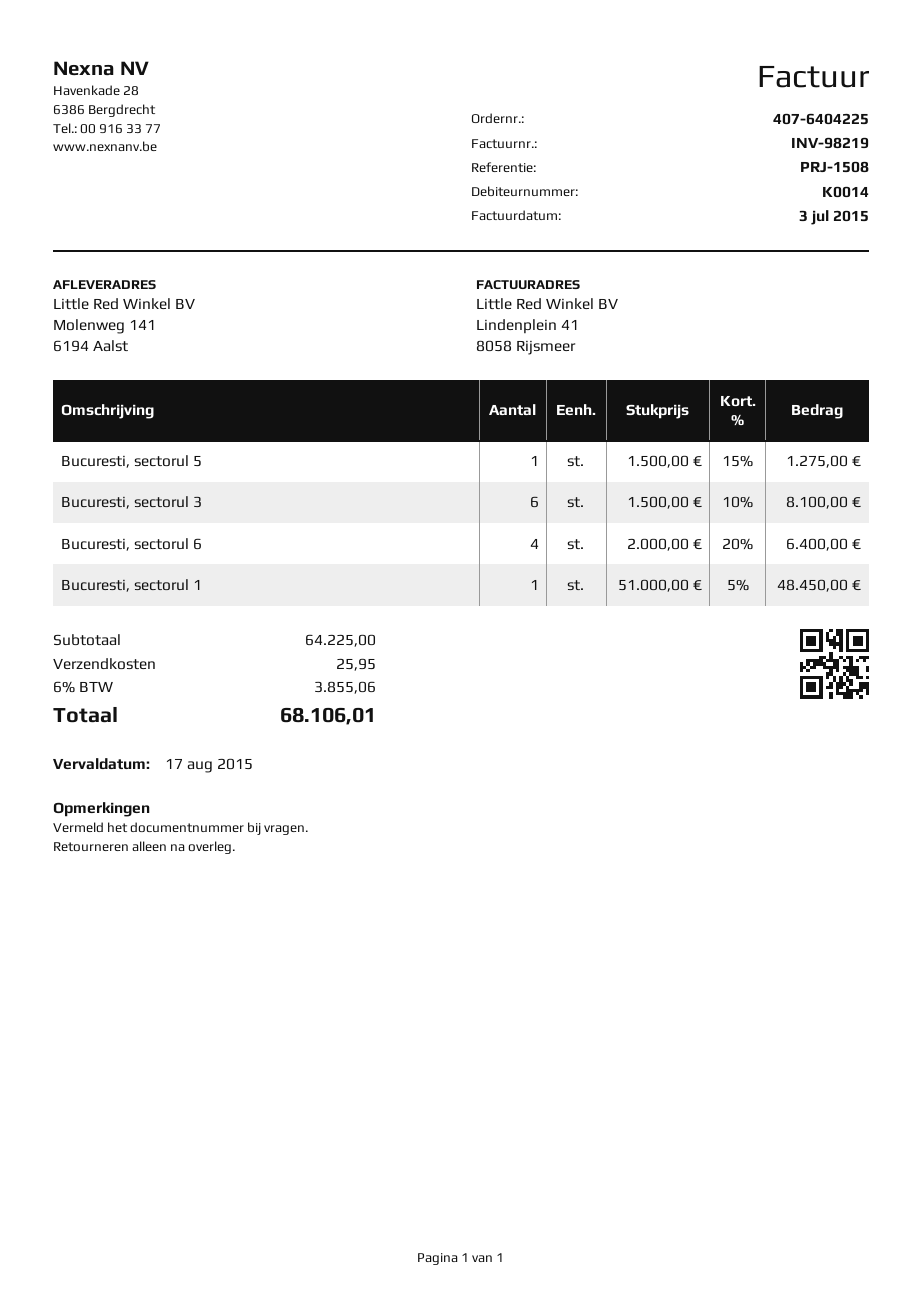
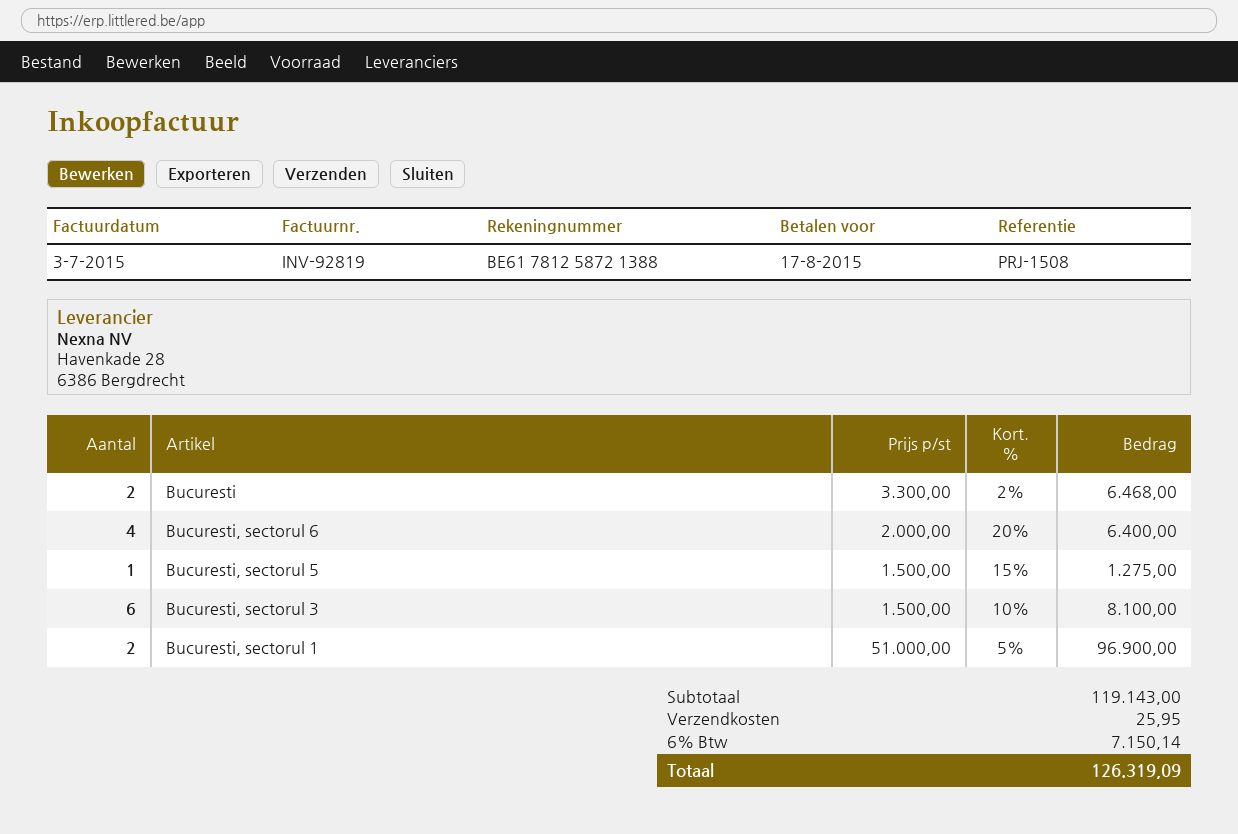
invoice number: INV-98219 -> INV-92819
Bucuresti, sectorul 1: 1 x 51000.00 - 5% = 48450.00 -> 2 x 51000.00 - 5% = 96900.00
Bucuresti: none -> 2 x 3300.00 - 2% = 6468.00
subtotal: 64225.00 -> 119143.00
tax: 6% = 3855.06 -> 6% = 7150.14
total: 68106.01 -> 126319.09

